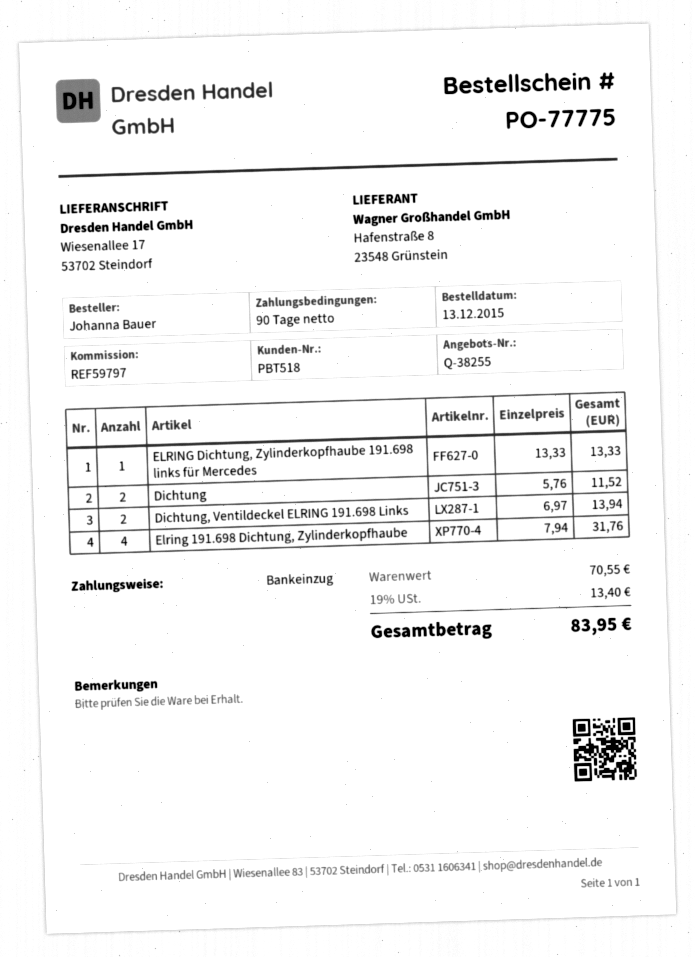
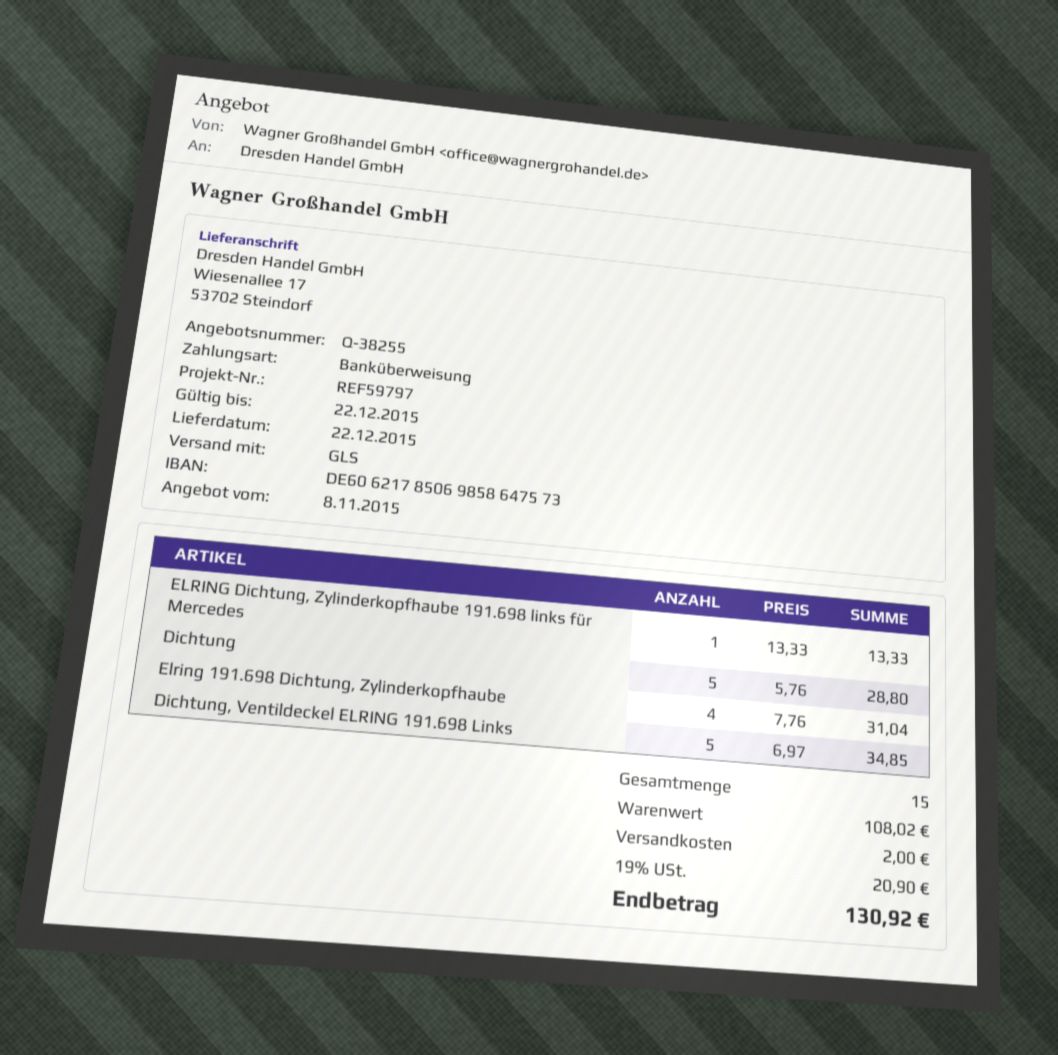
payment method: direct debit -> bank transfer
Dichtung: 2 x 5.76 = 11.52 -> 5 x 5.76 = 28.80
Dichtung, Ventildeckel ELRING 191.698 Links: 2 x 6.97 = 13.94 -> 5 x 6.97 = 34.85
Elring 191.698 Dichtung, Zylinderkopfhaube: 4 x 7.94 = 31.76 -> 4 x 7.76 = 31.04
subtotal: 70.55 -> 108.02
shipping: none -> 2.00
tax: 19% = 13.40 -> 19% = 20.90
total: 83.95 -> 130.92

